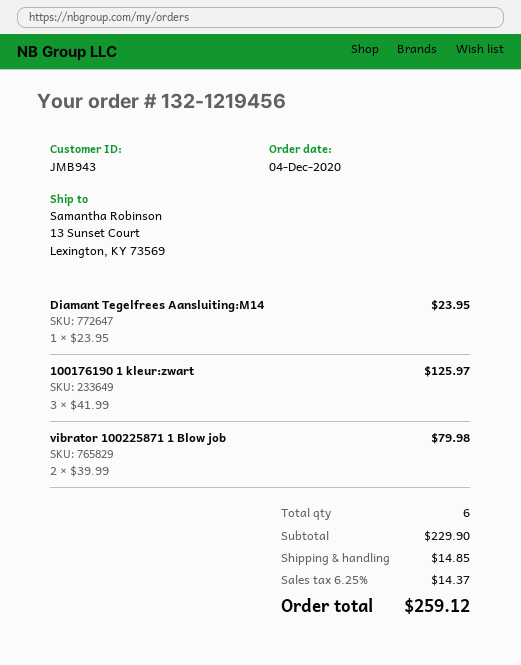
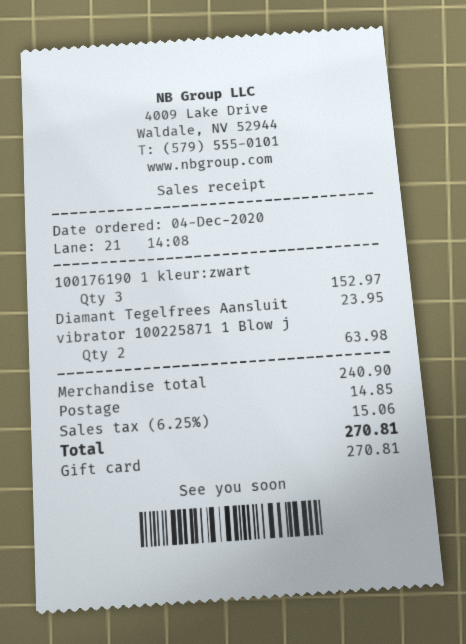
100176190 1 kleur:zwart: 3 for 125.97 -> 3 for 152.97
vibrator 100225871 1 Blow job: 2 for 79.98 -> 2 for 63.98
subtotal: 229.90 -> 240.90
tax: 6.25% = 14.37 -> 6.25% = 15.06
total: 259.12 -> 270.81

